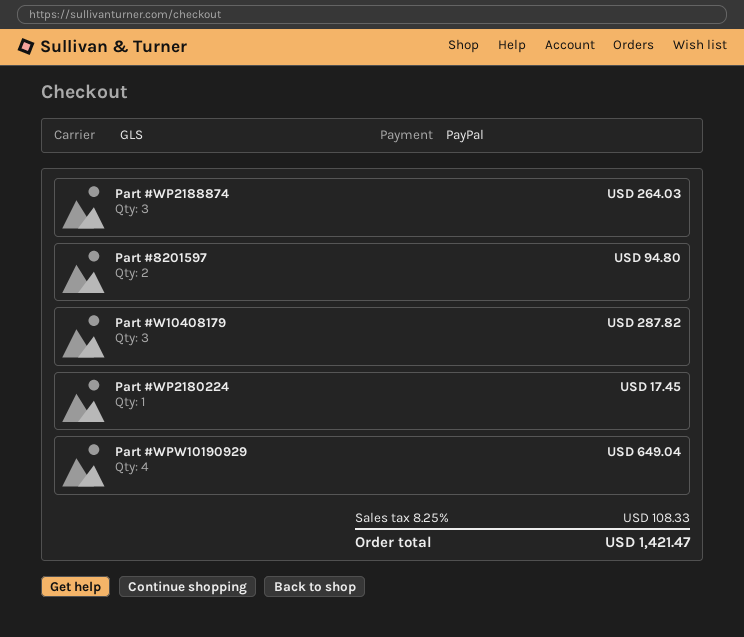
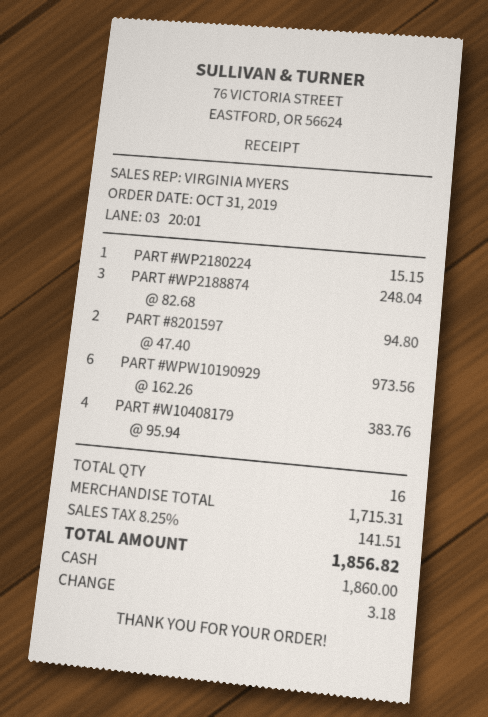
payment method: PayPal -> cash
Part #WP2188874: 3 for 264.03 -> 3 for 248.04
Part #W10408179: 3 for 287.82 -> 4 for 383.76
Part #WP2180224: 1 for 17.45 -> 1 for 15.15
Part #WPW10190929: 4 for 649.04 -> 6 for 973.56
tax: 8.25% = 108.33 -> 8.25% = 141.51
total: 1421.47 -> 1856.82

